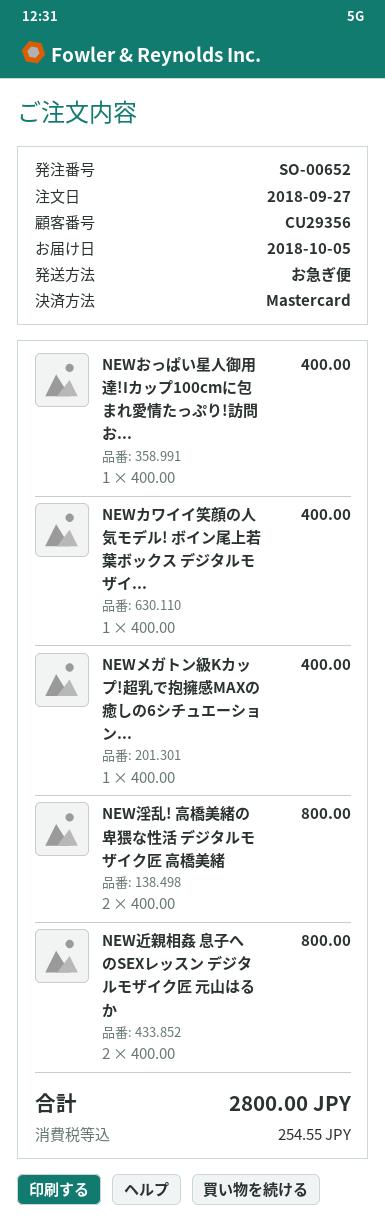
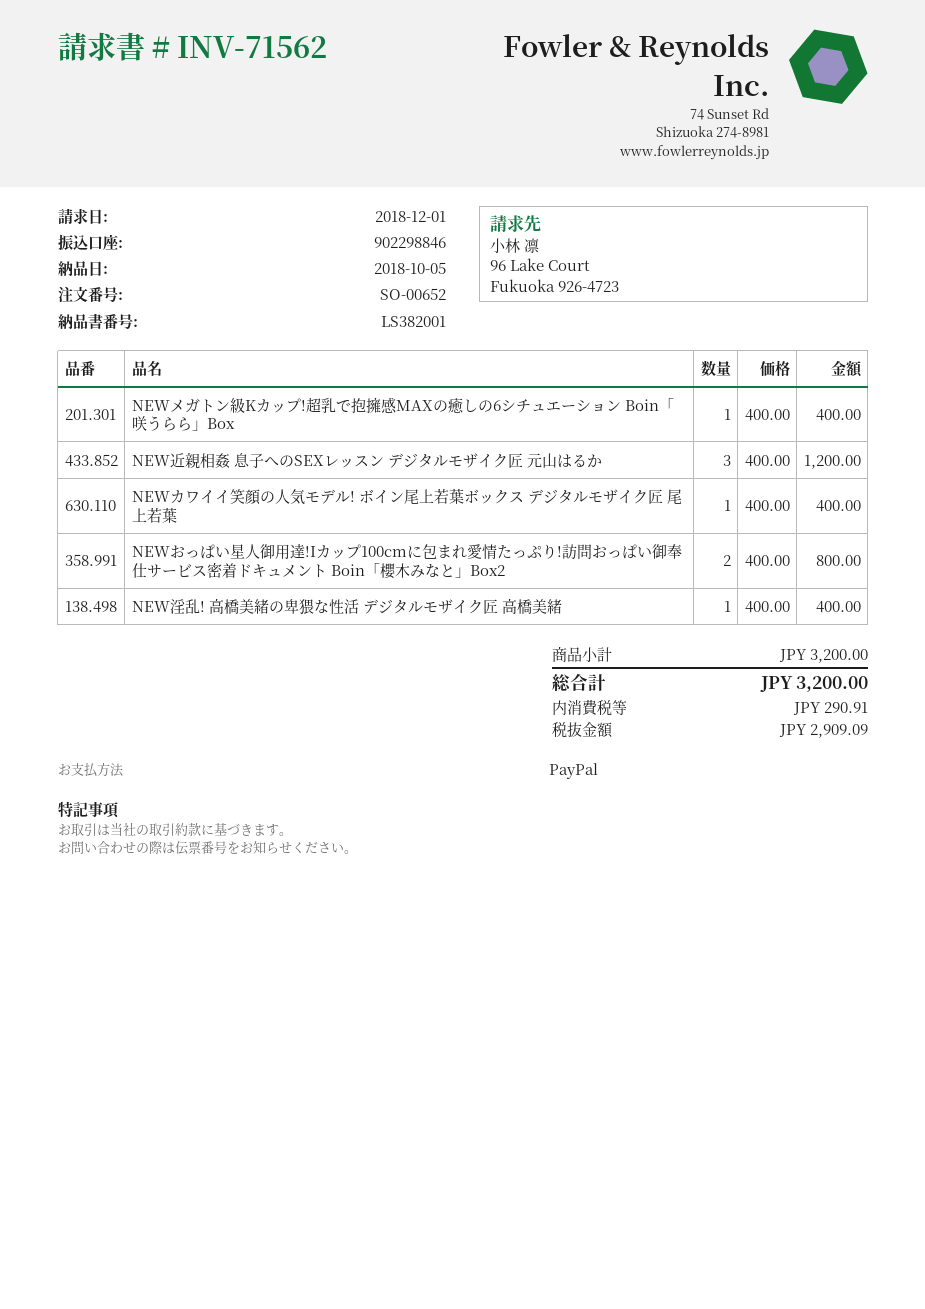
payment method: Mastercard -> PayPal
NEWおっぱい星人御用達!Iカップ100cmに包まれ愛情たっぷり!訪問お...: 1 x 400.00 = 400.00 -> 2 x 400.00 = 800.00
NEW淫乱! 高橋美緒の卑猥な性活 デジタルモザイク匠 高橋美緒: 2 x 400.00 = 800.00 -> 1 x 400.00 = 400.00
NEW近親相姦 息子へのSEXレッスン デジタルモザイク匠 元山はるか: 2 x 400.00 = 800.00 -> 3 x 400.00 = 1200.00
tax: 254.55 -> 290.91
total: 2800.00 -> 3200.00

